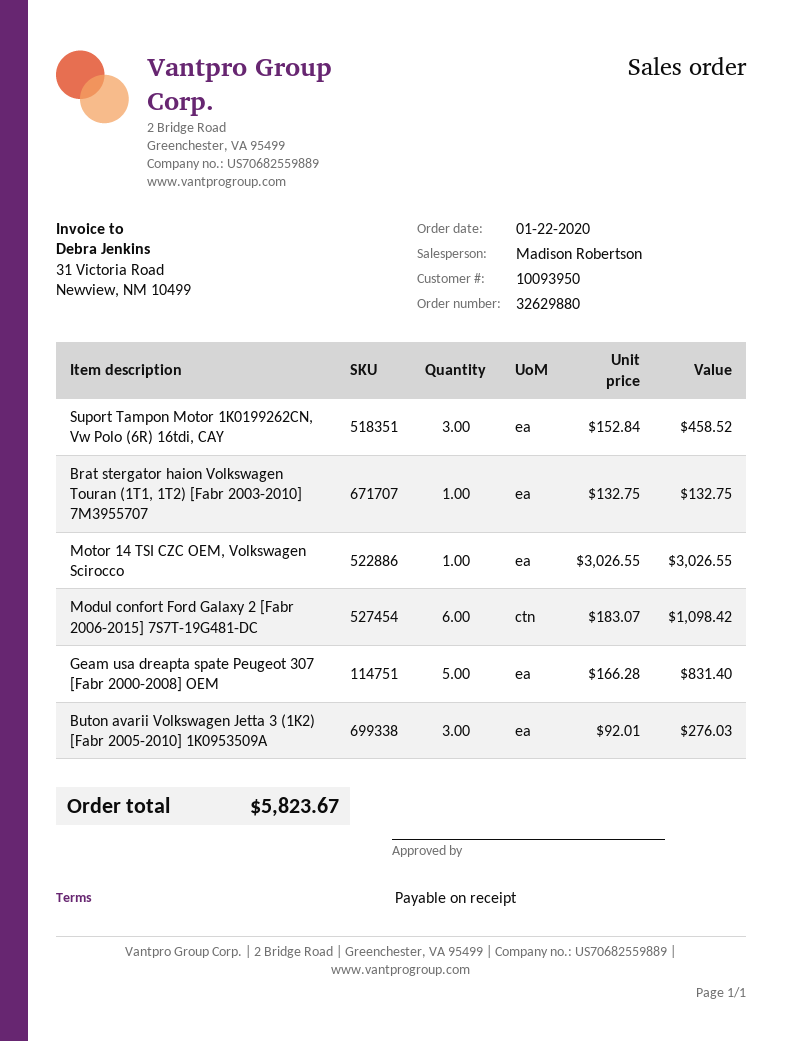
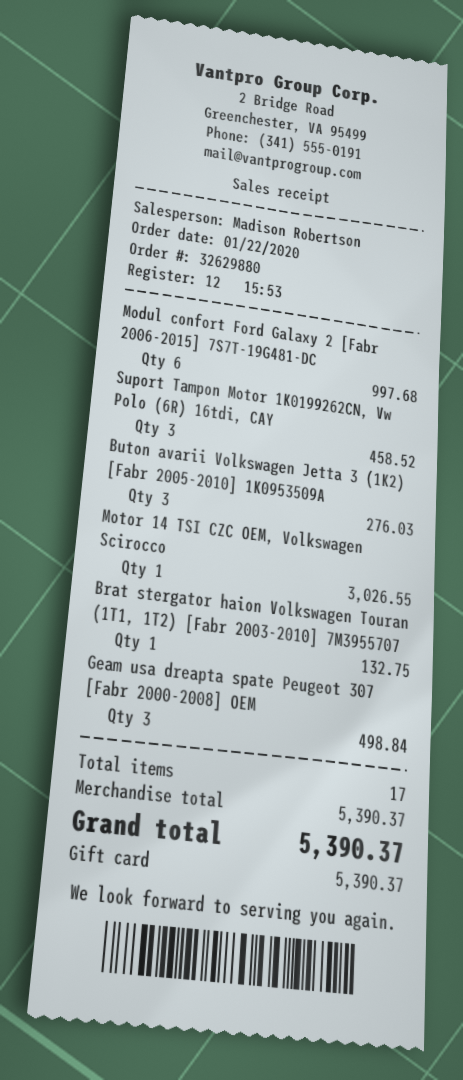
Modul confort Ford Galaxy 2 [Fabr 2006-2015] 7S7T-19G481-DC: 6 for 1098.42 -> 6 for 997.68
Geam usa dreapta spate Peugeot 307 [Fabr 2000-2008] OEM: 5 for 831.40 -> 3 for 498.84
total: 5823.67 -> 5390.37

